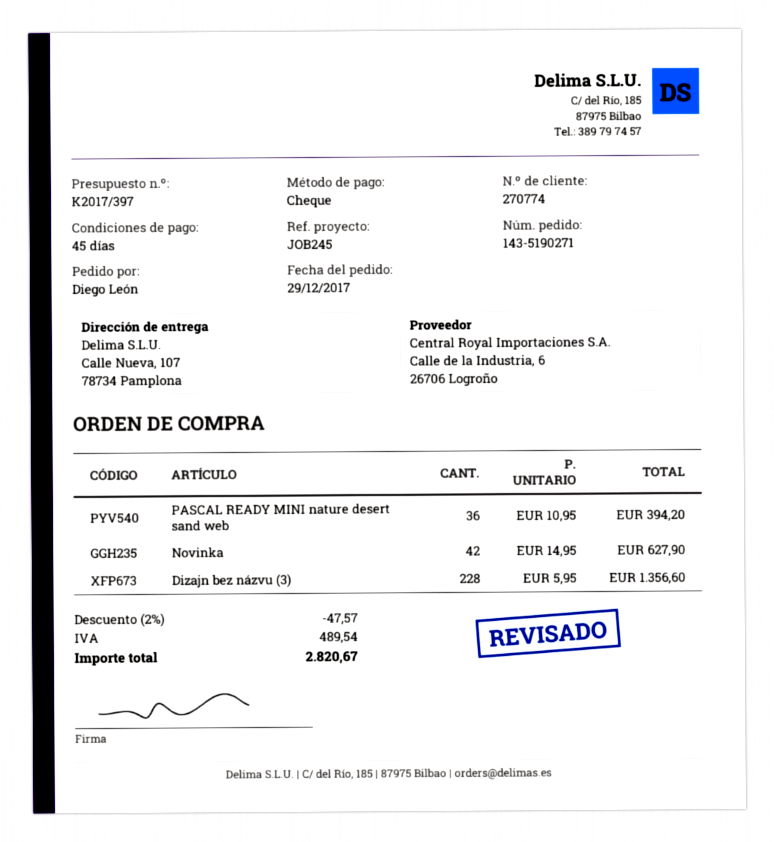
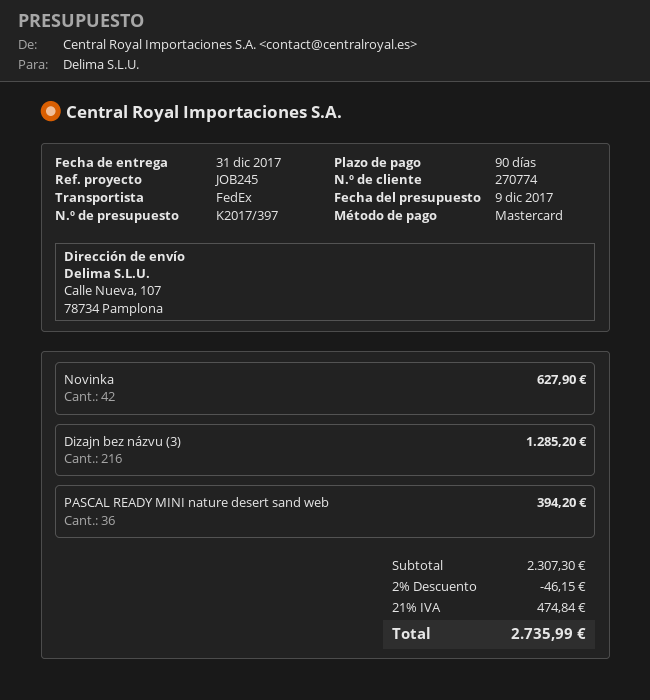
payment terms: 45 days -> 90 days
payment method: cheque -> Mastercard
Dizajn bez názvu (3): 228 for 1356.60 -> 216 for 1285.20
discount: 2% = 47.57 -> 2% = 46.15
tax: 489.54 -> 474.84
total: 2820.67 -> 2735.99

